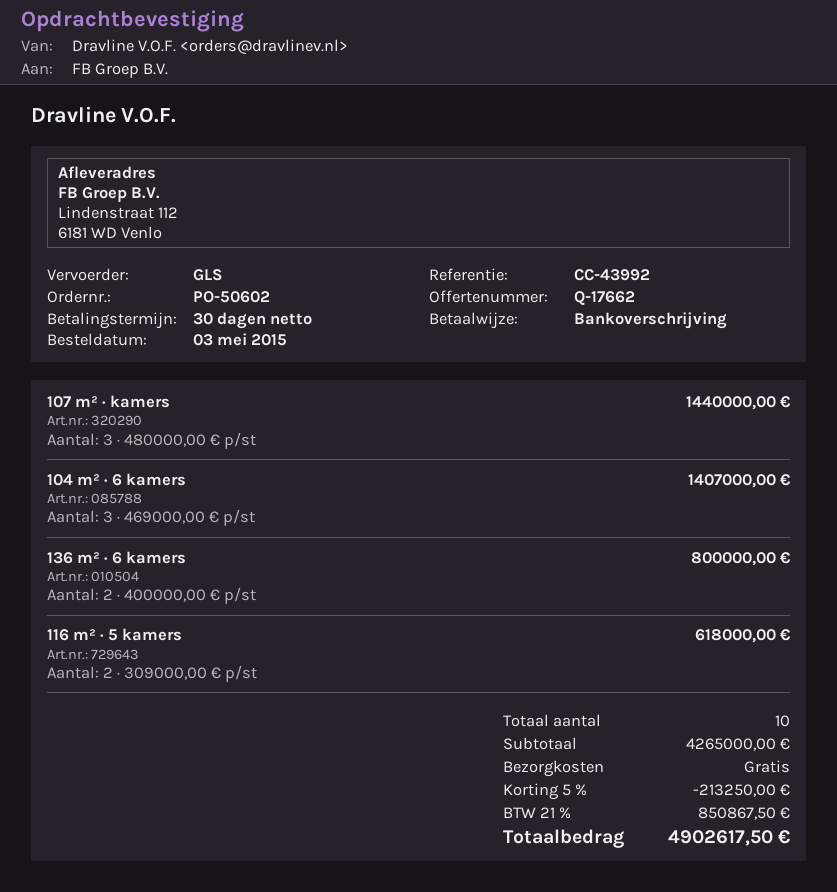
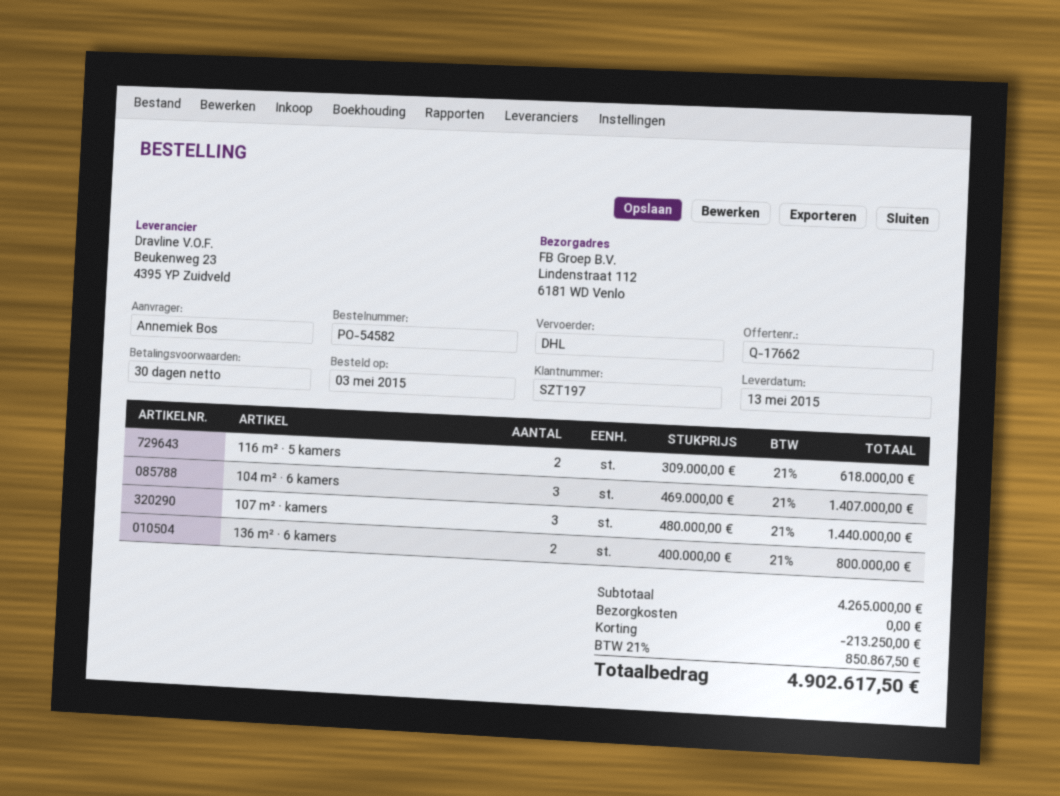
order number: PO-50602 -> PO-54582
shipping method: GLS -> DHL

